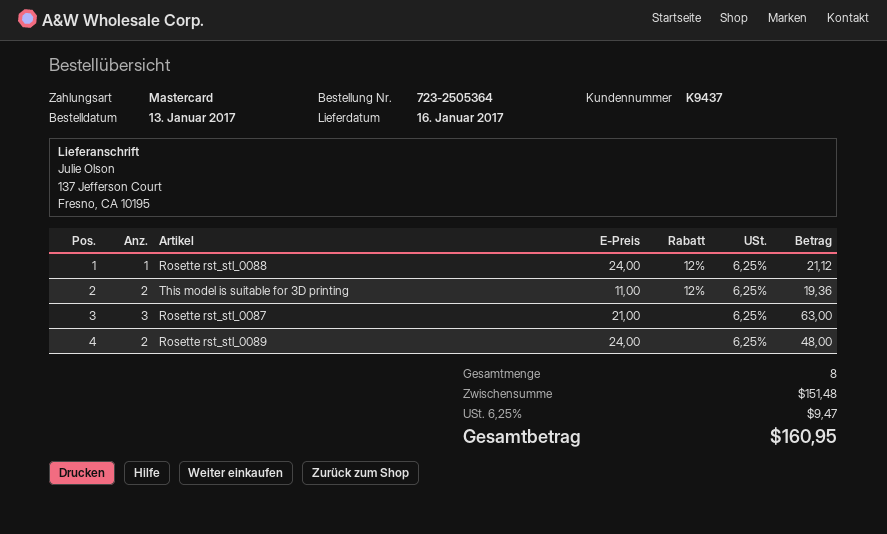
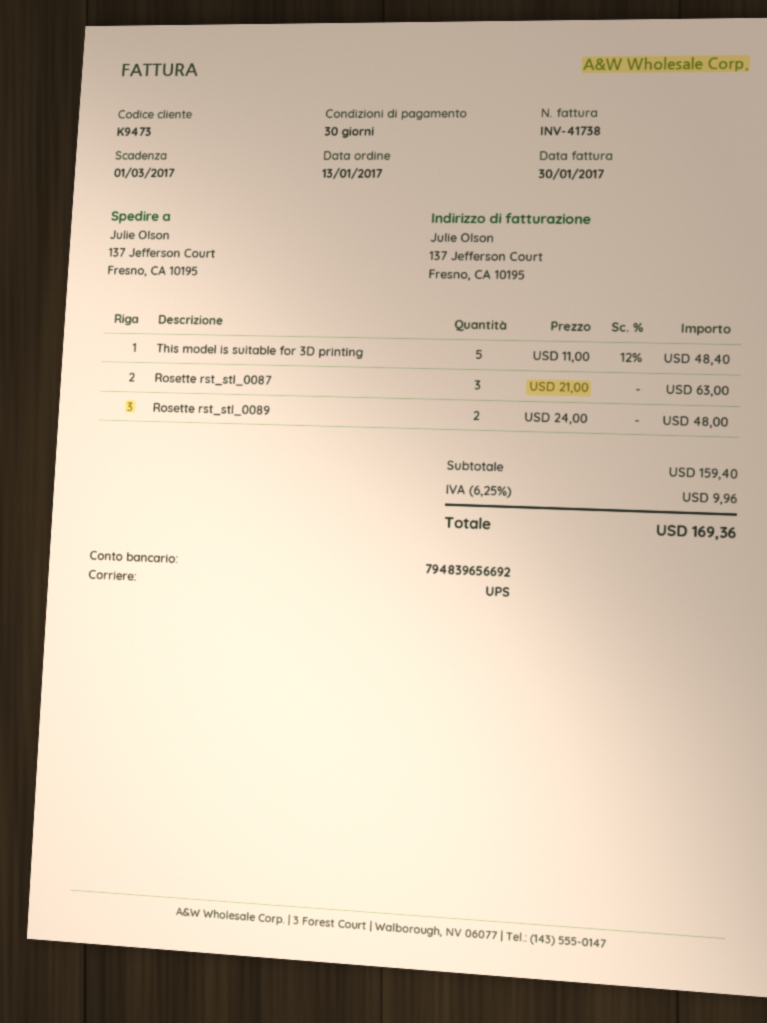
customer number: K9437 -> K9473
Rosette rst_stl_0088: 1 x 24.00 - 12% = 21.12 -> none
This model is suitable for 3D printing: 2 x 11.00 - 12% = 19.36 -> 5 x 11.00 - 12% = 48.40
subtotal: 151.48 -> 159.40
tax: 6.25% = 9.47 -> 6.25% = 9.96
total: 160.95 -> 169.36

